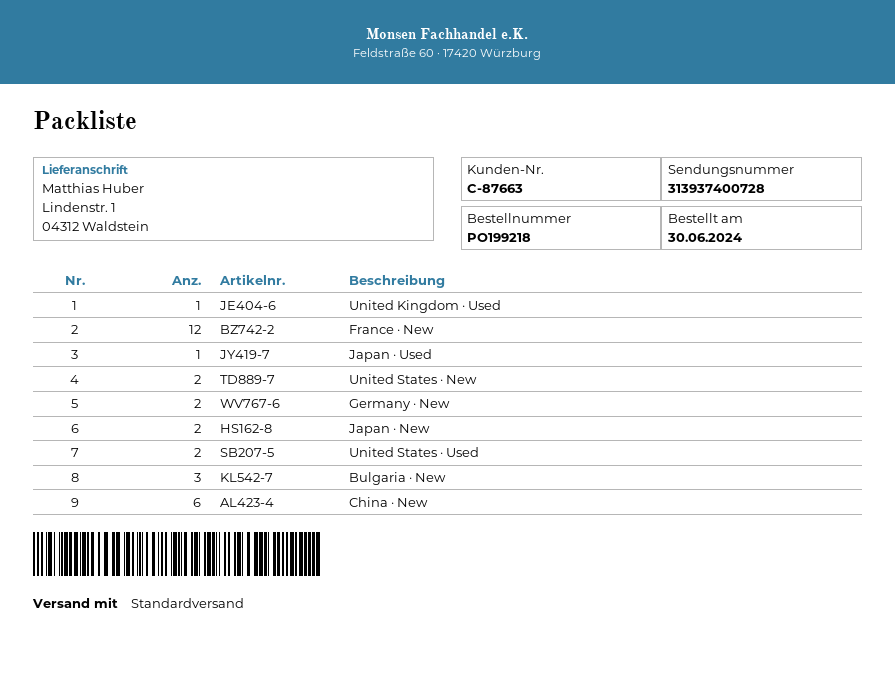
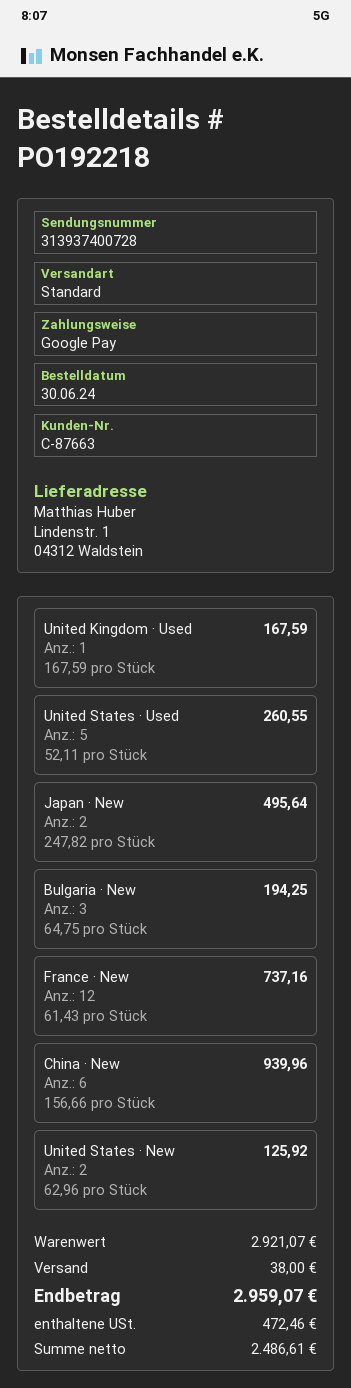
order number: PO199218 -> PO192218
Japan · Used: 1 -> none
Germany · New: 2 -> none
United States · Used: 2 -> 5

